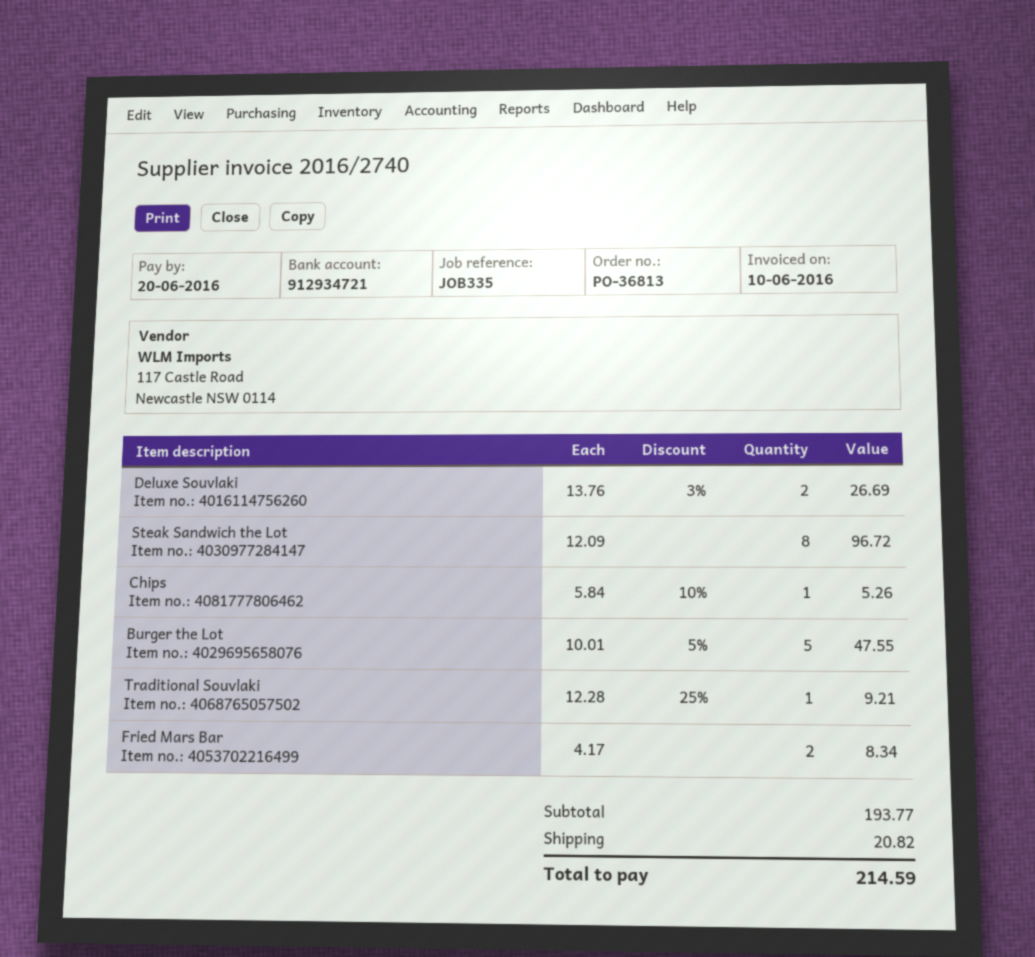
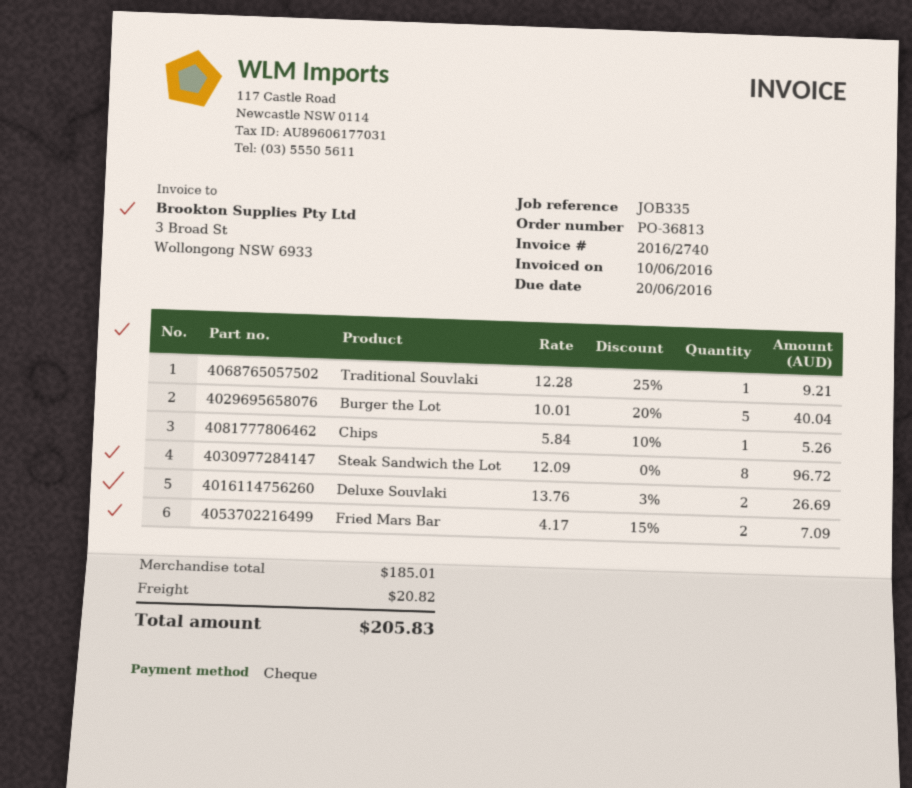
Burger the Lot: 5 x 10.01 - 5% = 47.55 -> 5 x 10.01 - 20% = 40.04
Fried Mars Bar: 2 x 4.17 = 8.34 -> 2 x 4.17 - 15% = 7.09
subtotal: 193.77 -> 185.01
total: 214.59 -> 205.83

